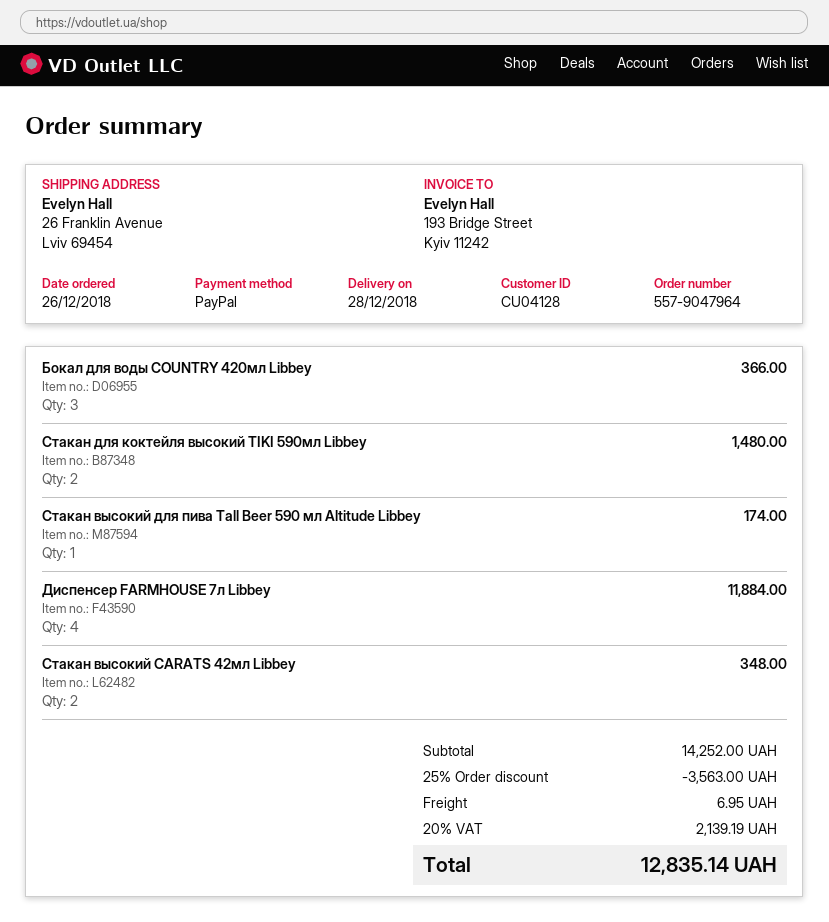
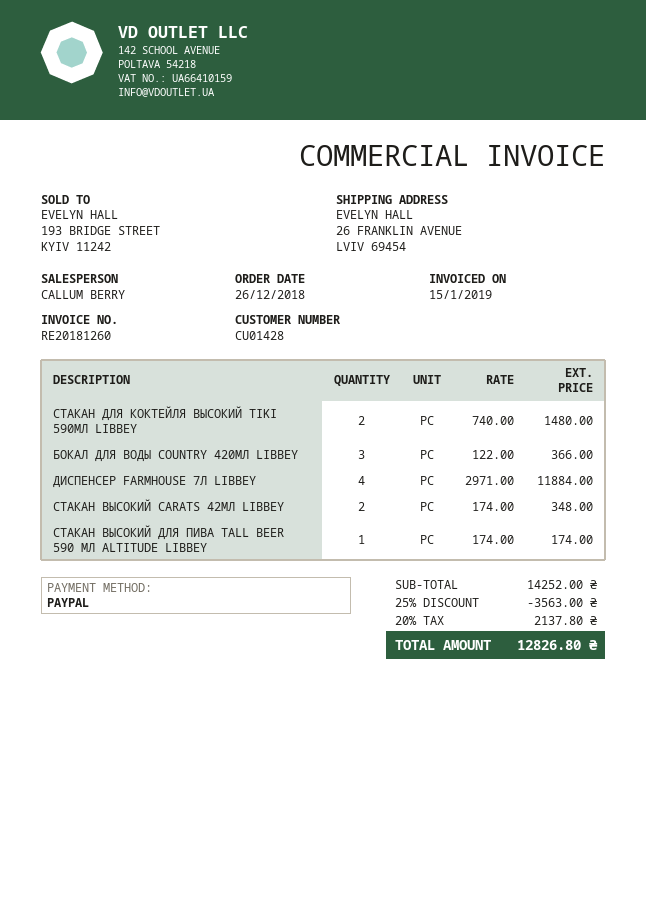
customer number: CU04128 -> CU01428
shipping: 6.95 -> none
tax: 20% = 2139.19 -> 20% = 2137.80
total: 12835.14 -> 12826.80

